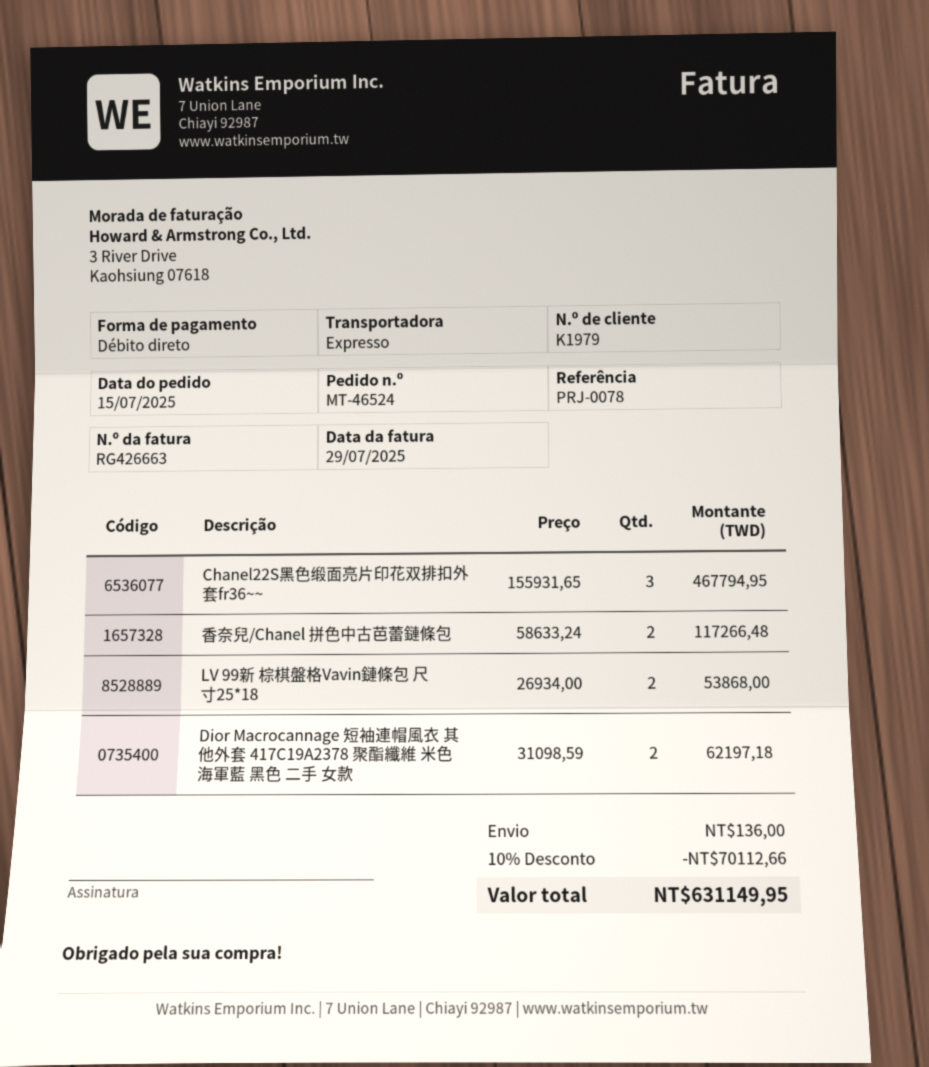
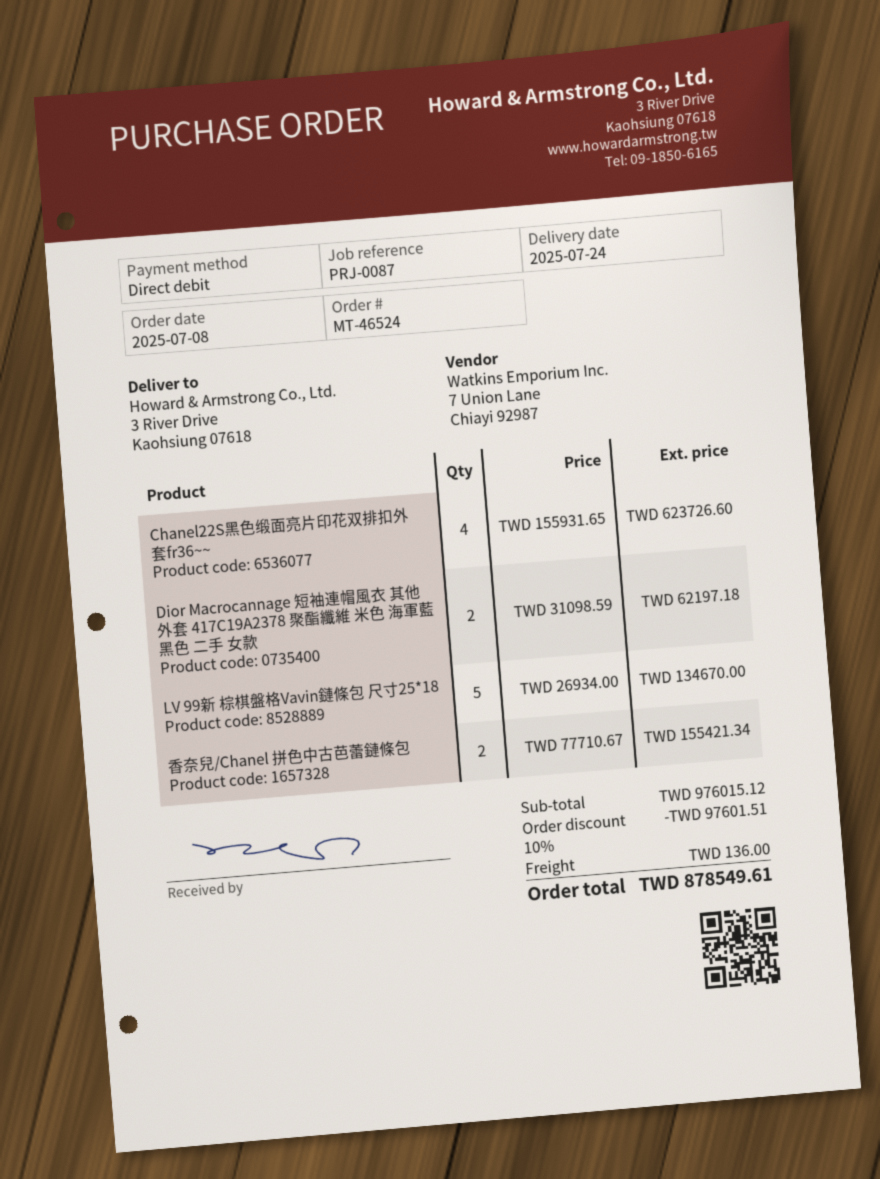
order date: 2025-07-15 -> 2025-07-08
reference: PRJ-0078 -> PRJ-0087
Chanel22S黑色缎面亮片印花双排扣外套fr36~~: 3 x 155931.65 = 467794.95 -> 4 x 155931.65 = 623726.60
香奈兒/Chanel 拼色中古芭蕾鏈條包: 2 x 58633.24 = 117266.48 -> 2 x 77710.67 = 155421.34
LV 99新 棕棋盤格Vavin鏈條包 尺寸25*18: 2 x 26934.00 = 53868.00 -> 5 x 26934.00 = 134670.00
discount: 10% = 70112.66 -> 10% = 97601.51
total: 631149.95 -> 878549.61

